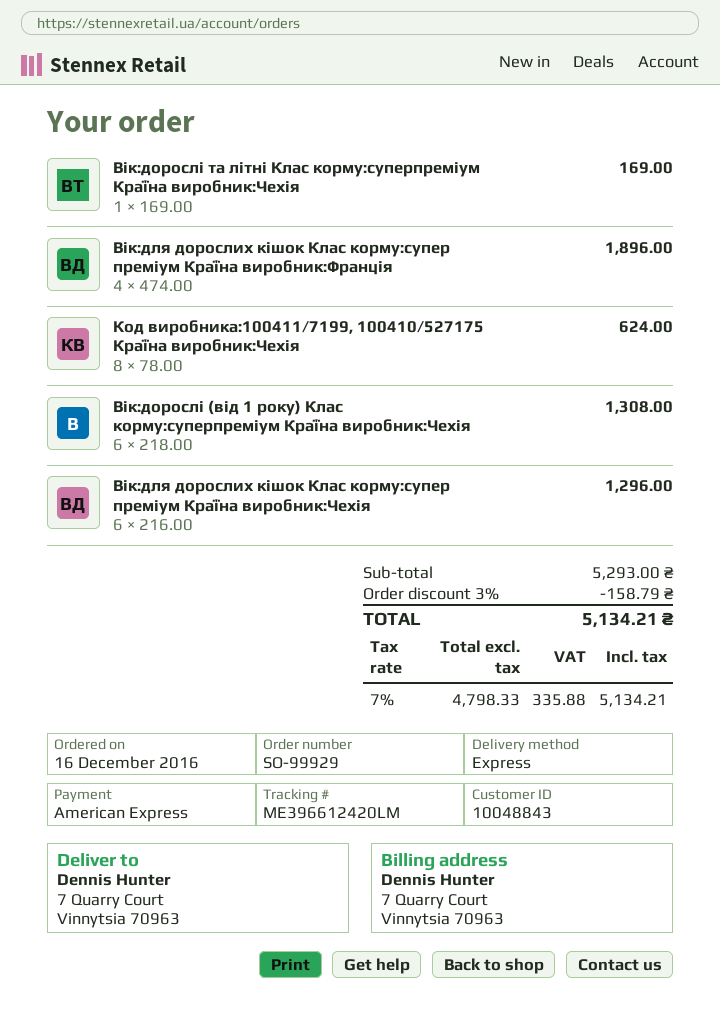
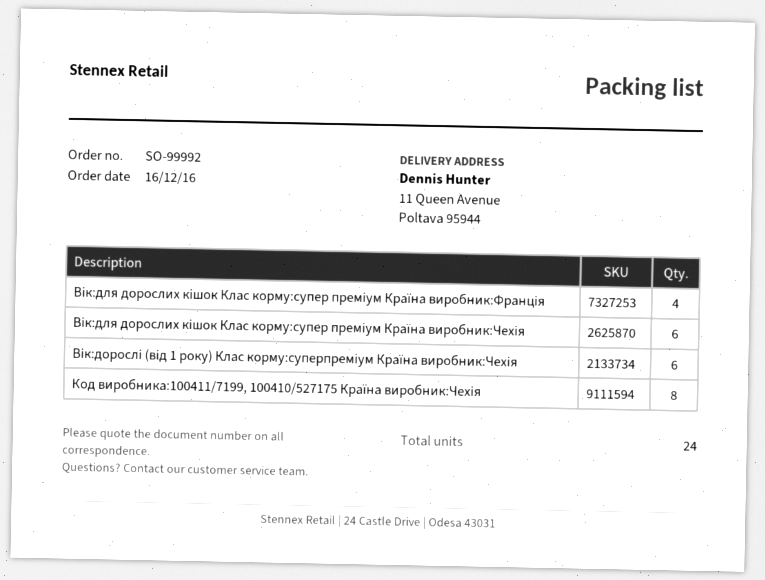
order number: SO-99929 -> SO-99992
ship to: 7 Quarry Court, Vinnytsia 70963 -> 11 Queen Avenue, Poltava 95944
Вік:дорослі та літні Клас корму:суперпреміум Країна виробник:Чехія: 1 -> none

